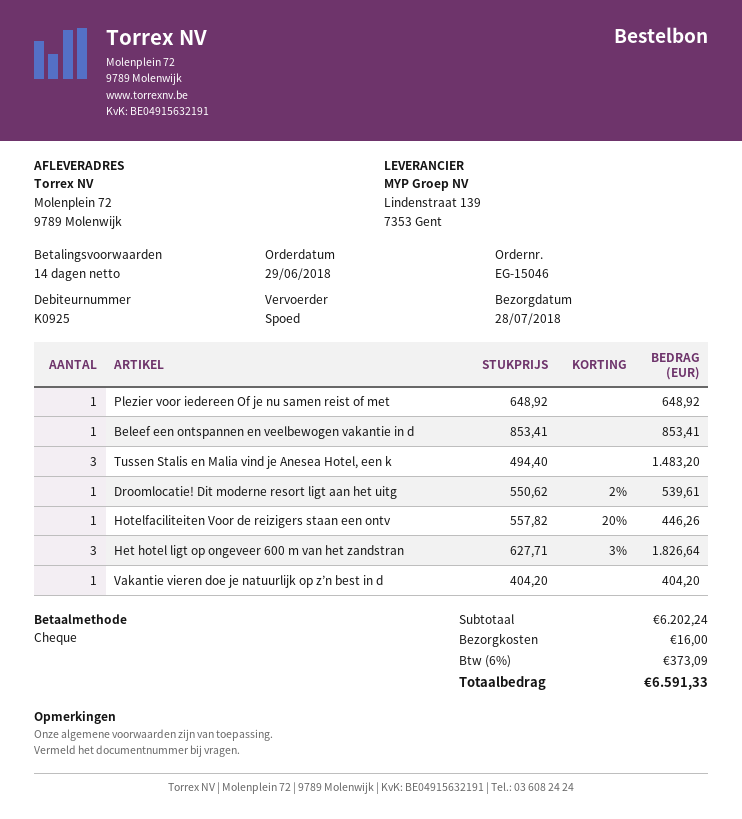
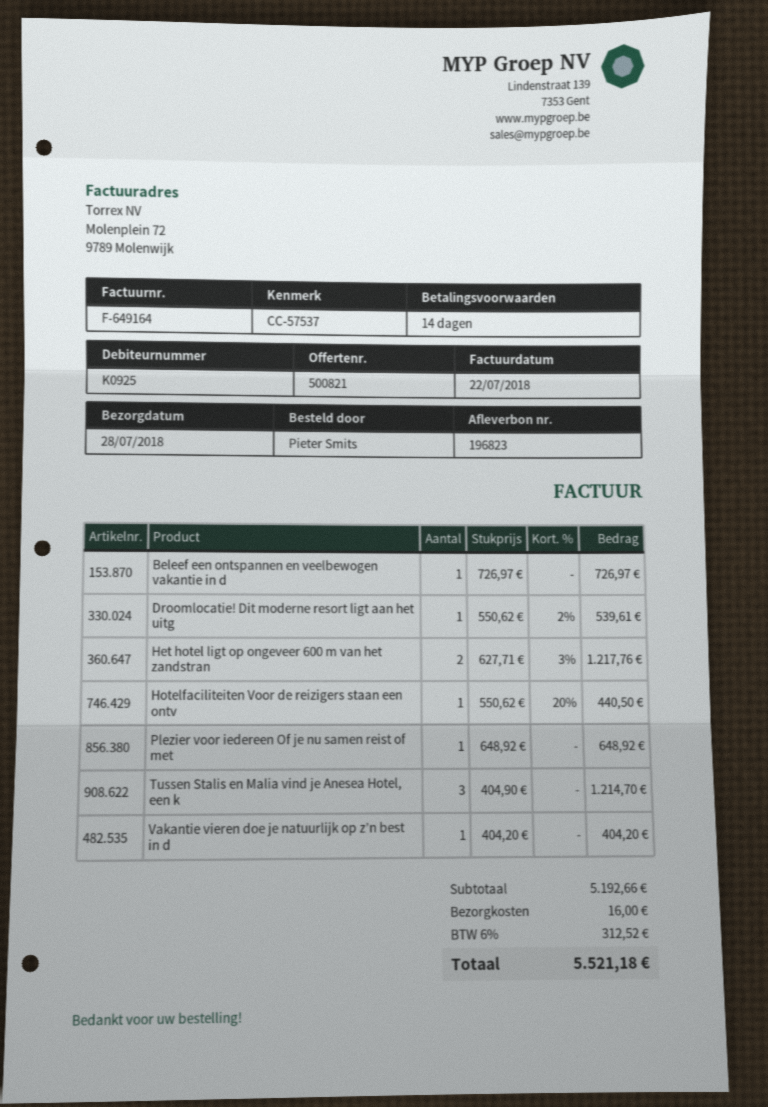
Beleef een ontspannen en veelbewogen vakantie in d: 1 x 853.41 = 853.41 -> 1 x 726.97 = 726.97
Tussen Stalis en Malia vind je Anesea Hotel, een k: 3 x 494.40 = 1483.20 -> 3 x 404.90 = 1214.70
Hotelfaciliteiten Voor de reizigers staan een ontv: 1 x 557.82 - 20% = 446.26 -> 1 x 550.62 - 20% = 440.50
Het hotel ligt op ongeveer 600 m van het zandstran: 3 x 627.71 - 3% = 1826.64 -> 2 x 627.71 - 3% = 1217.76
subtotal: 6202.24 -> 5192.66
tax: 6% = 373.09 -> 6% = 312.52
total: 6591.33 -> 5521.18

